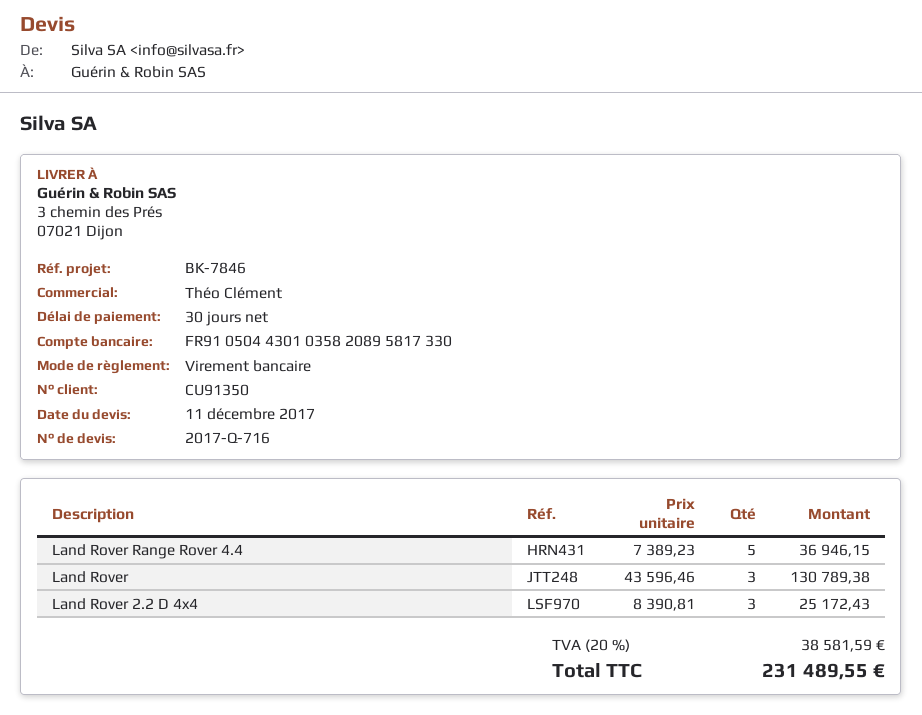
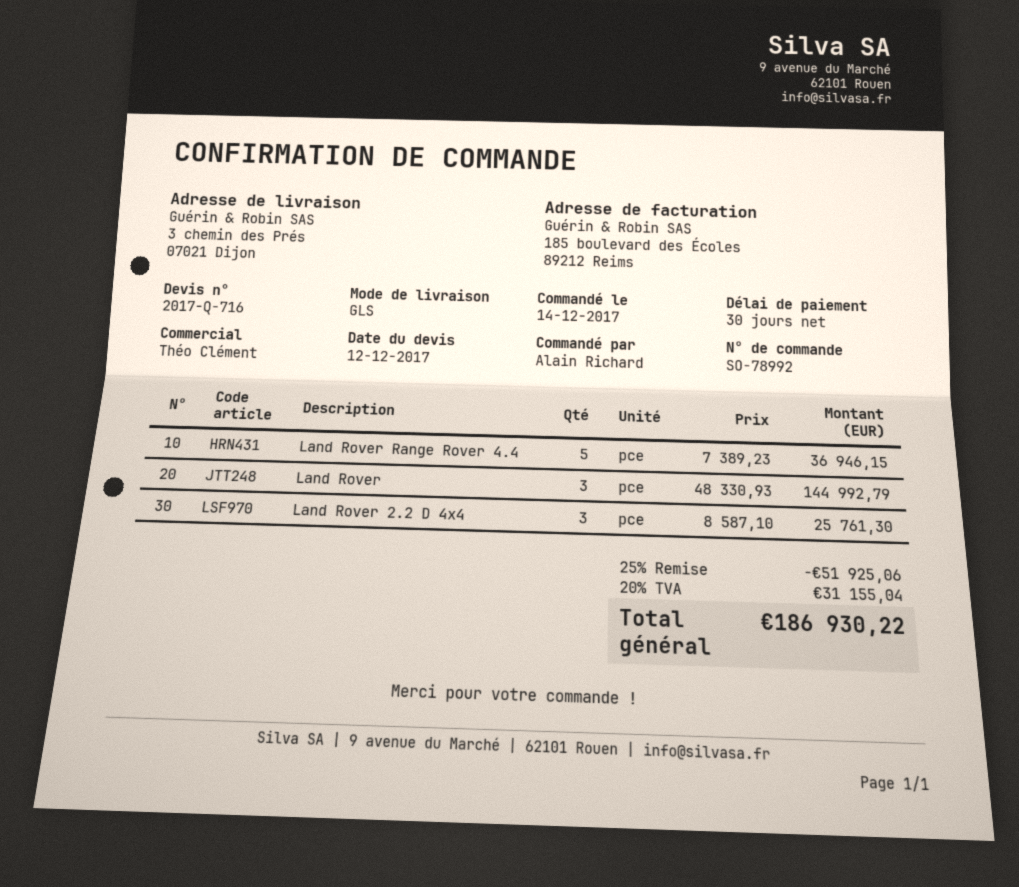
quote date: 2017-12-11 -> 2017-12-12
Land Rover: 3 x 43596.46 = 130789.38 -> 3 x 48330.93 = 144992.79
Land Rover 2.2 D 4x4: 3 x 8390.81 = 25172.43 -> 3 x 8587.10 = 25761.30
discount: none -> 25% = 51925.06
tax: 20% = 38581.59 -> 20% = 31155.04
total: 231489.55 -> 186930.22

